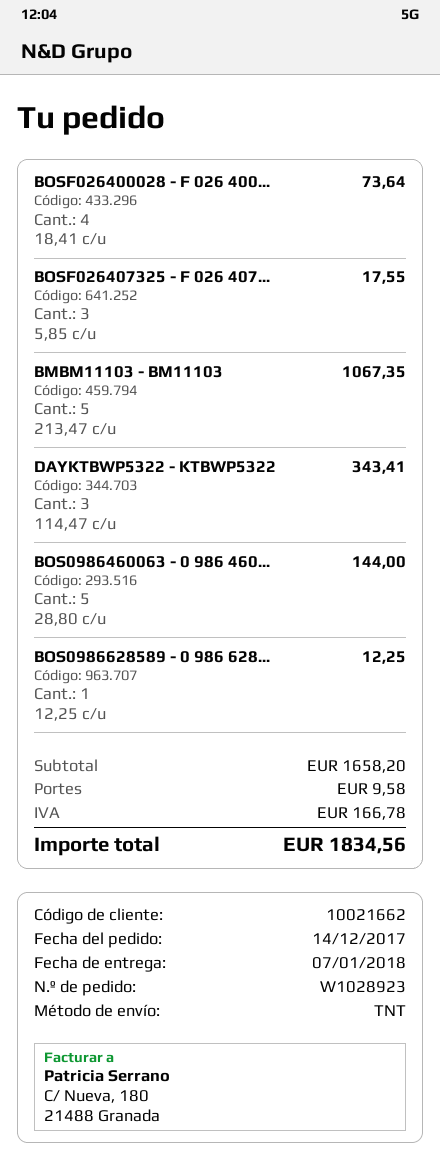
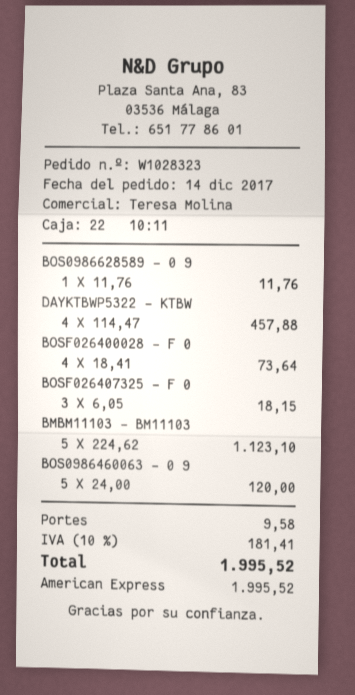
order number: W1028923 -> W1028323
BOSF026407325 - F 026 407...: 3 x 5.85 = 17.55 -> 3 x 6.05 = 18.15
BMBM11103 - BM11103: 5 x 213.47 = 1067.35 -> 5 x 224.62 = 1123.10
DAYKTBWP5322 - KTBWP5322: 3 x 114.47 = 343.41 -> 4 x 114.47 = 457.88
BOS0986460063 - 0 986 460...: 5 x 28.80 = 144.00 -> 5 x 24.00 = 120.00
BOS0986628589 - 0 986 628...: 1 x 12.25 = 12.25 -> 1 x 11.76 = 11.76
tax: 166.78 -> 181.41
total: 1834.56 -> 1995.52

